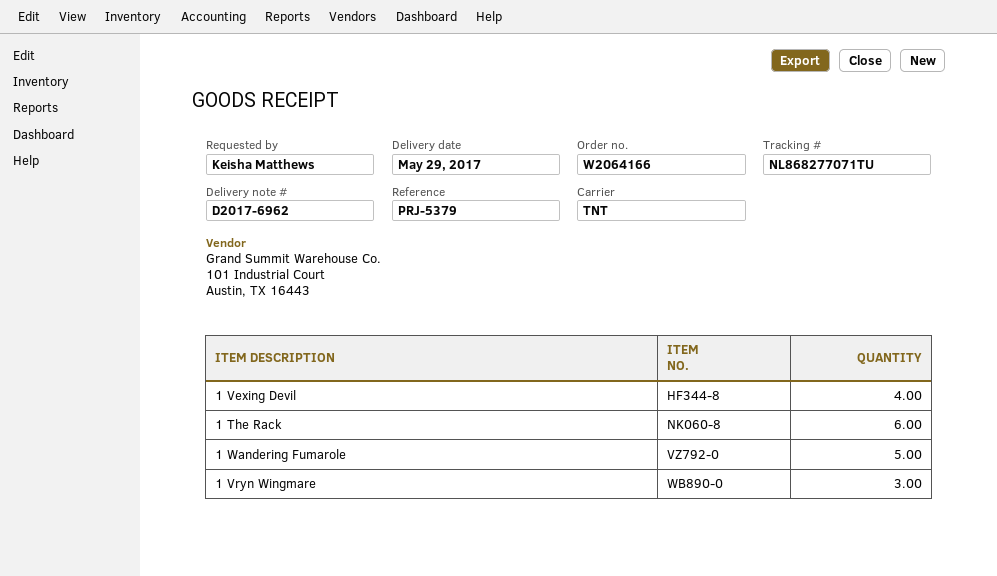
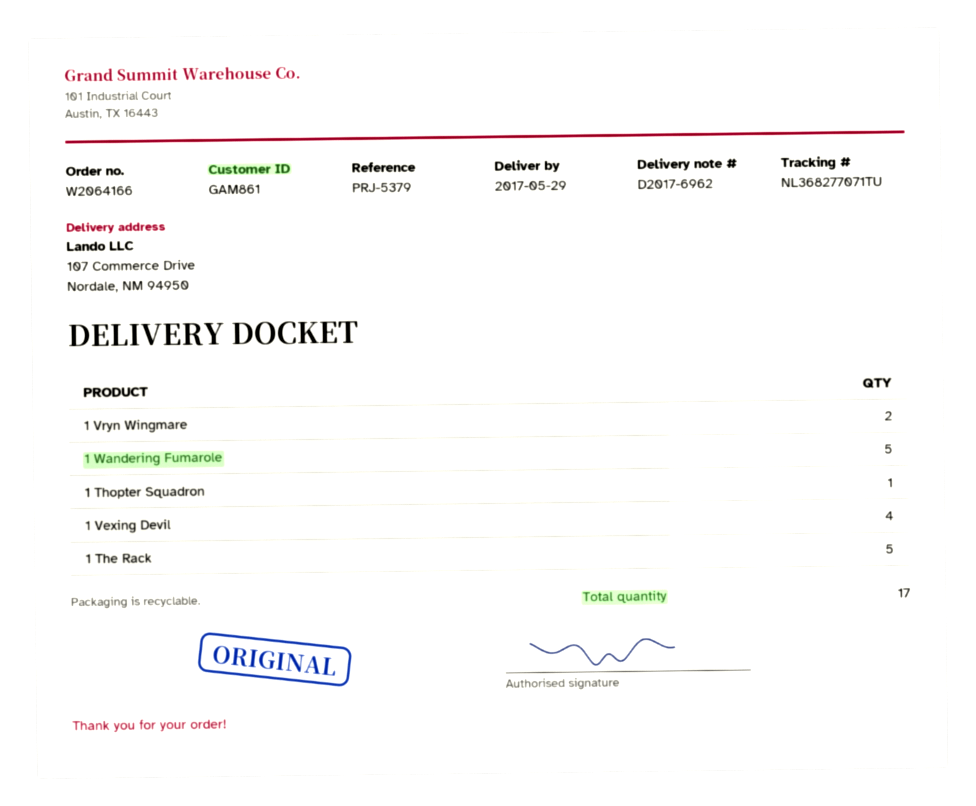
tracking number: NL868277071TU -> NL368277071TU
1 The Rack: 6 -> 5
1 Vryn Wingmare: 3 -> 2
1 Thopter Squadron: none -> 1

